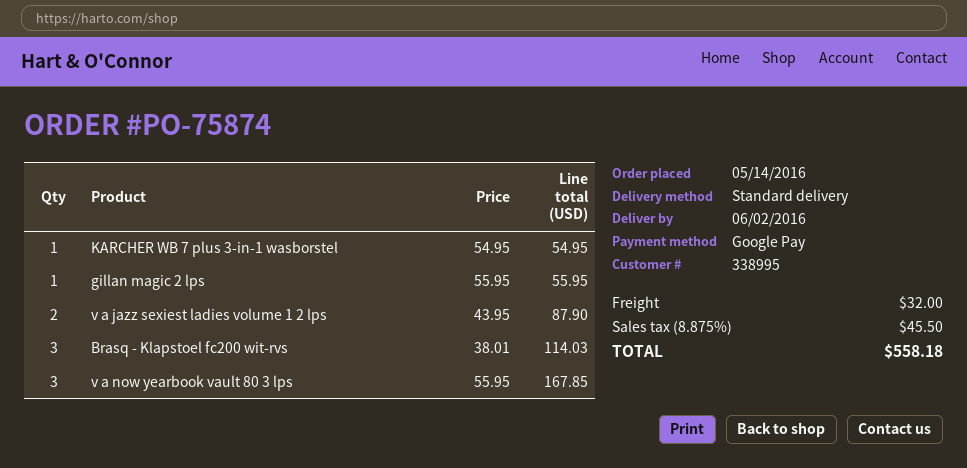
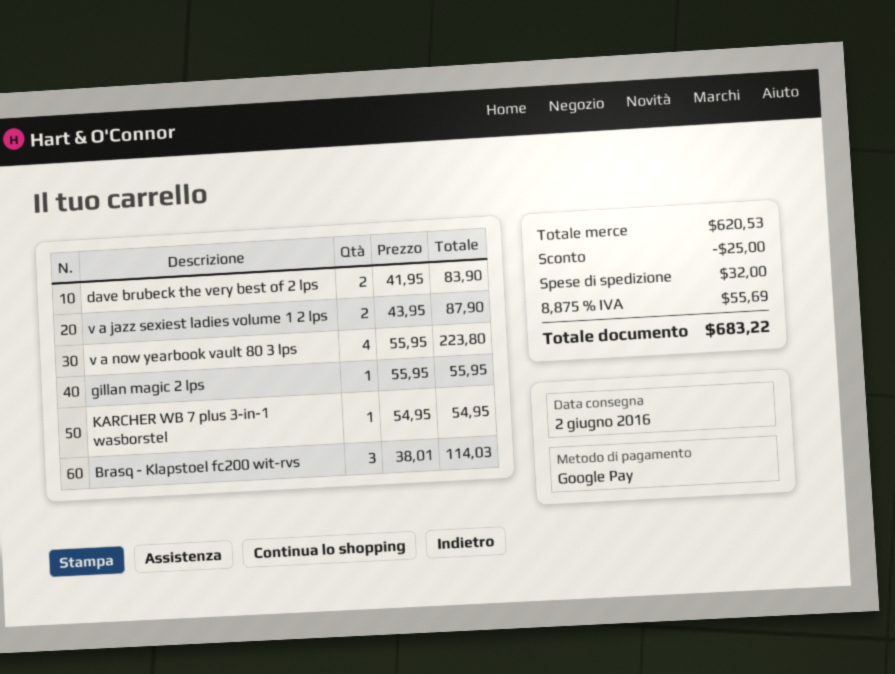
v a now yearbook vault 80 3 lps: 3 x 55.95 = 167.85 -> 4 x 55.95 = 223.80
dave brubeck the very best of 2 lps: none -> 2 x 41.95 = 83.90
discount: none -> 25.00
tax: 8.875% = 45.50 -> 8.875% = 55.69
total: 558.18 -> 683.22

